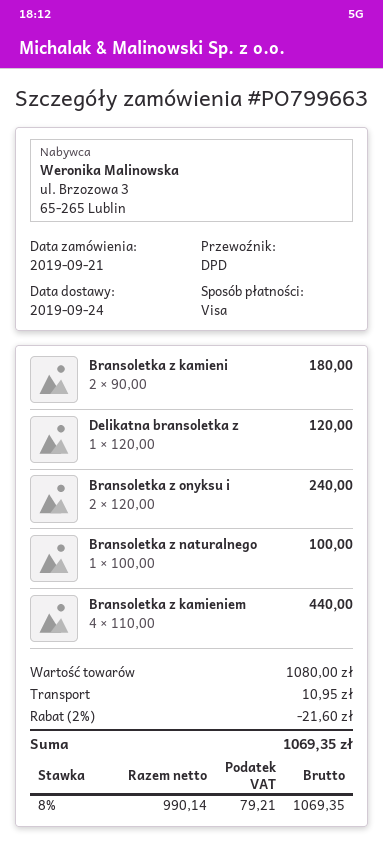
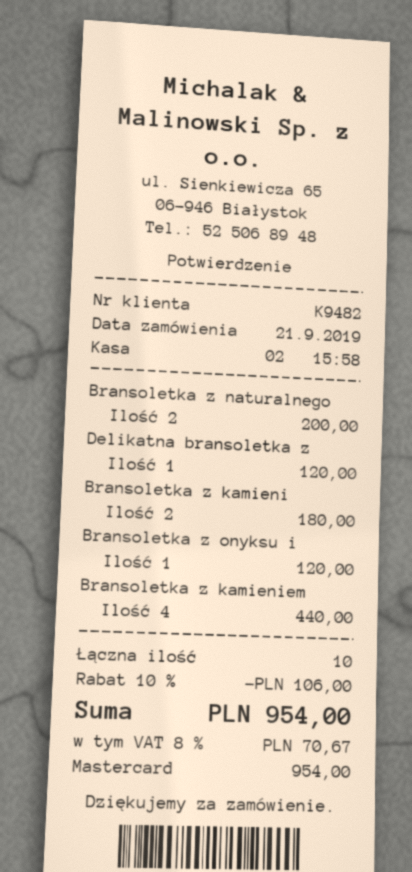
payment method: Visa -> Mastercard
Bransoletka z onyksu i: 2 for 240.00 -> 1 for 120.00
Bransoletka z naturalnego: 1 for 100.00 -> 2 for 200.00
discount: 2% = 21.60 -> 10% = 106.00
shipping: 10.95 -> none
tax: 8% = 79.21 -> 8% = 70.67
total: 1069.35 -> 954.00

